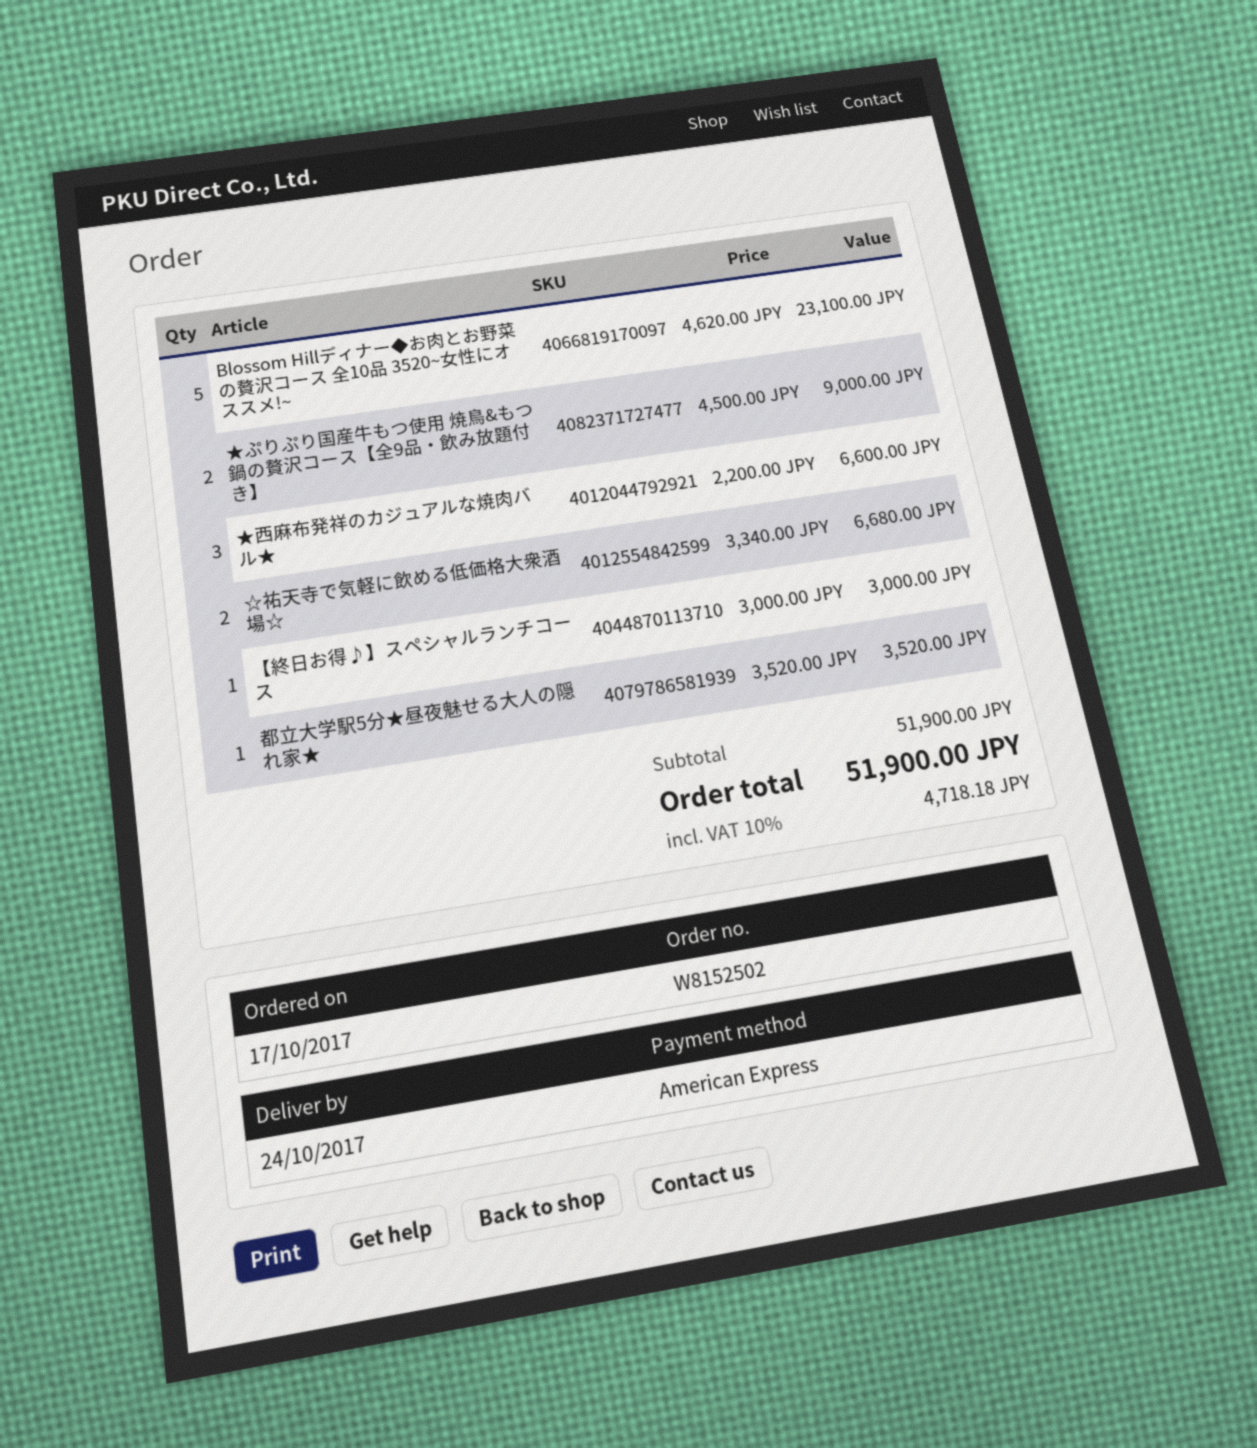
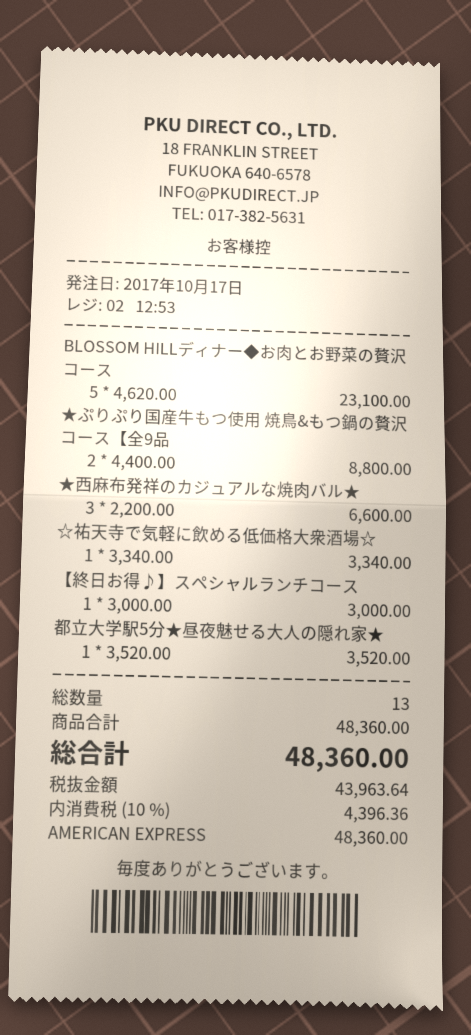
★ぷりぷり国産牛もつ使用 焼鳥&もつ鍋の贅沢コース【全9品・飲み放題付き】: 2 x 4500.00 = 9000.00 -> 2 x 4400.00 = 8800.00
☆祐天寺で気軽に飲める低価格大衆酒場☆: 2 x 3340.00 = 6680.00 -> 1 x 3340.00 = 3340.00
subtotal: 51900.00 -> 48360.00
tax: 10% = 4718.18 -> 10% = 4396.36
total: 51900.00 -> 48360.00

